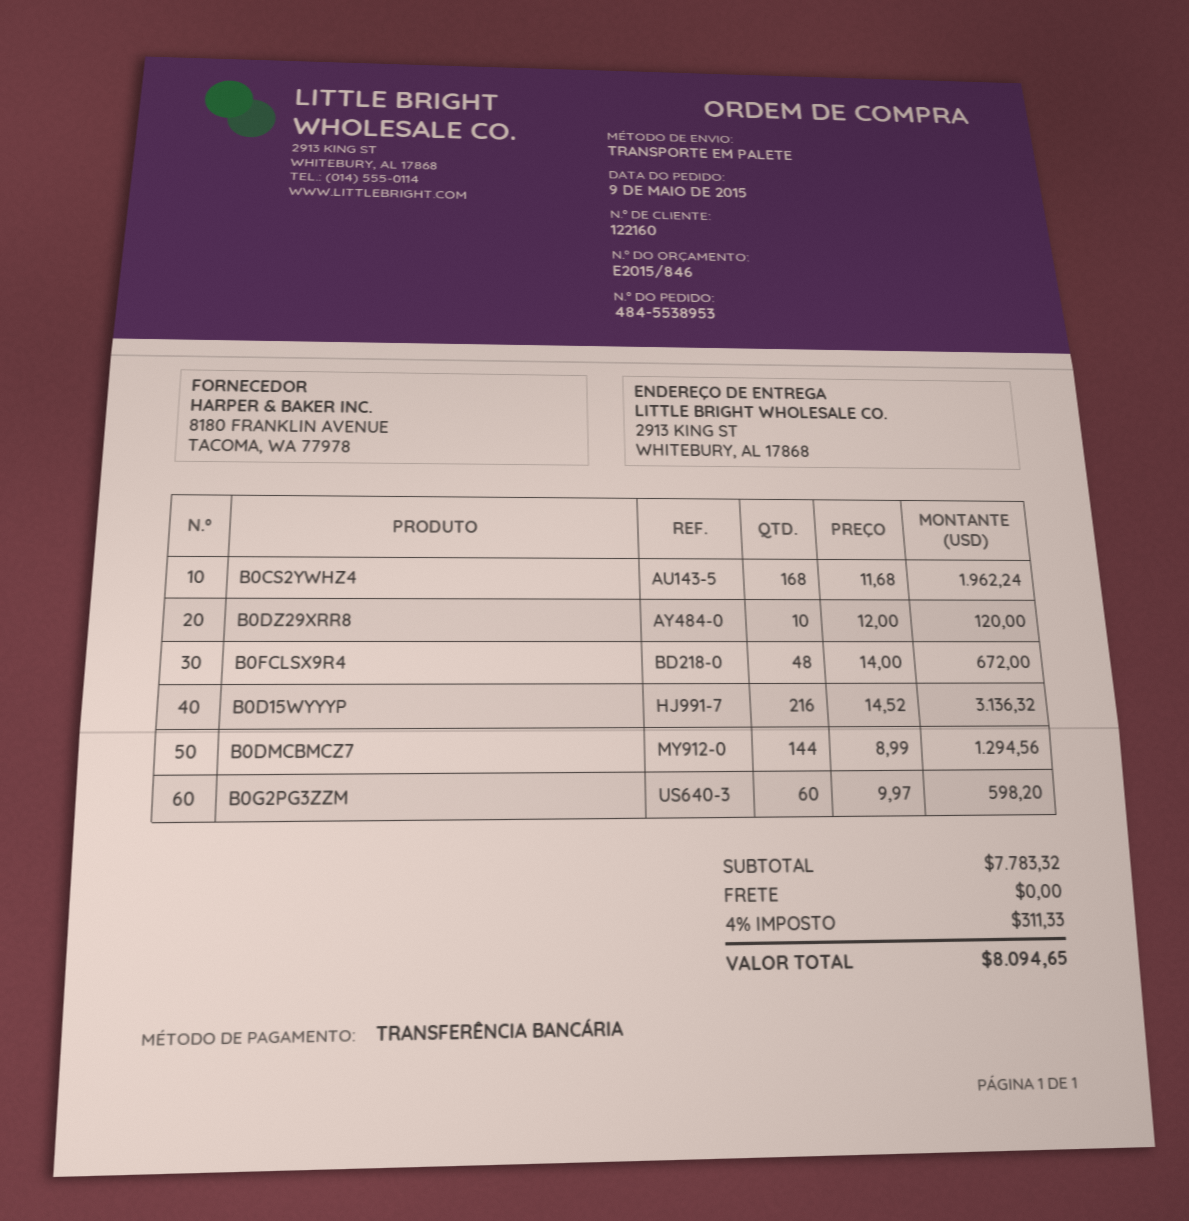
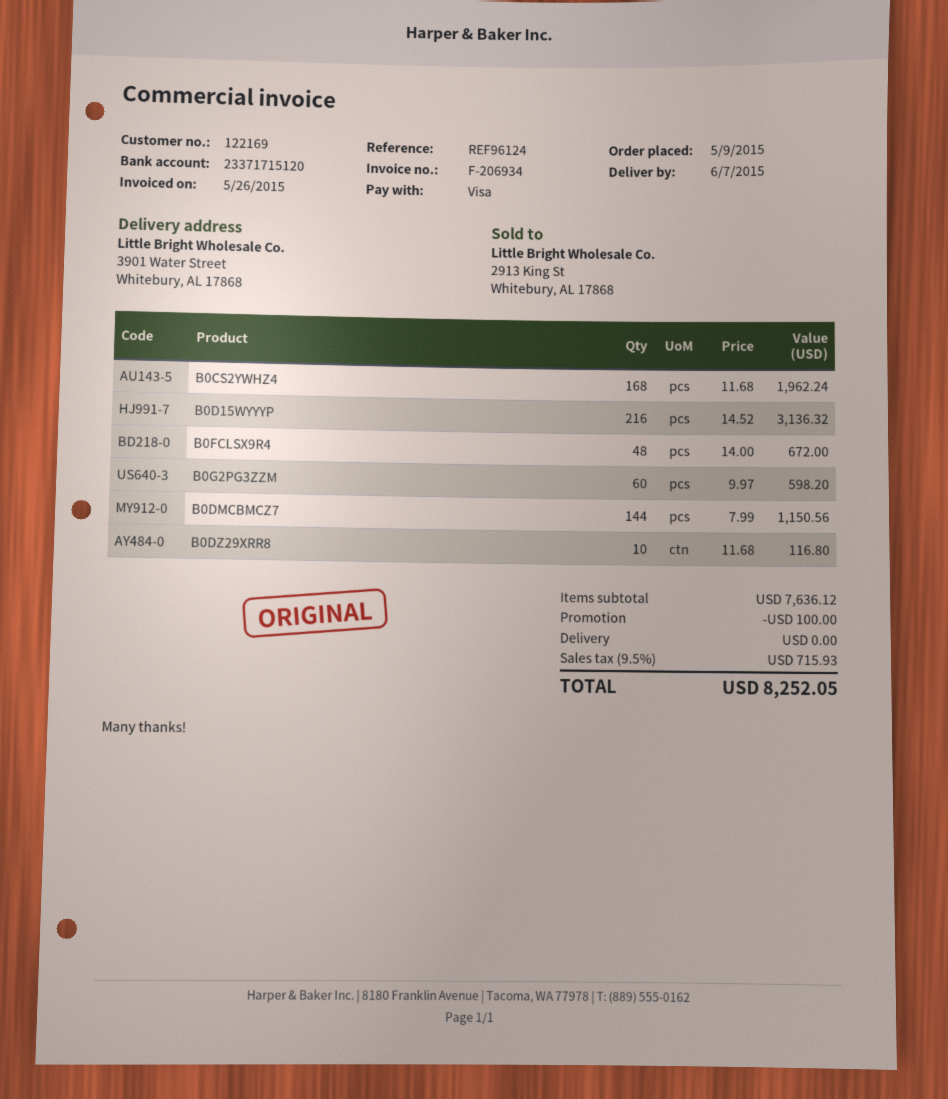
customer number: 122160 -> 122169
payment method: bank transfer -> Visa
ship to: 2913 KING ST, WHITEBURY, AL 17868 -> 3901 Water Street, Whitebury, AL 17868
B0DZ29XRR8: 10 x 12.00 = 120.00 -> 10 x 11.68 = 116.80
B0DMCBMCZ7: 144 x 8.99 = 1294.56 -> 144 x 7.99 = 1150.56
subtotal: 7783.32 -> 7636.12
discount: none -> 100.00
tax: 4% = 311.33 -> 9.5% = 715.93
total: 8094.65 -> 8252.05

